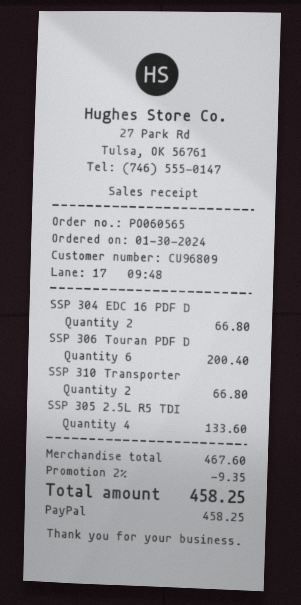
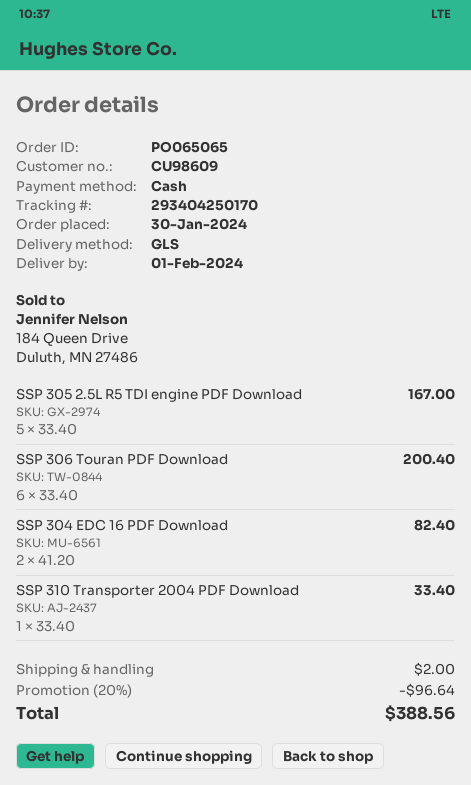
order number: PO060565 -> PO065065
customer number: CU96809 -> CU98609
payment method: PayPal -> cash
SSP 304 EDC 16 PDF D: 2 for 66.80 -> 2 for 82.40
SSP 310 Transporter: 2 for 66.80 -> 1 for 33.40
SSP 305 2.5L R5 TDI: 4 for 133.60 -> 5 for 167.00
discount: 2% = 9.35 -> 20% = 96.64
shipping: none -> 2.00
total: 458.25 -> 388.56

